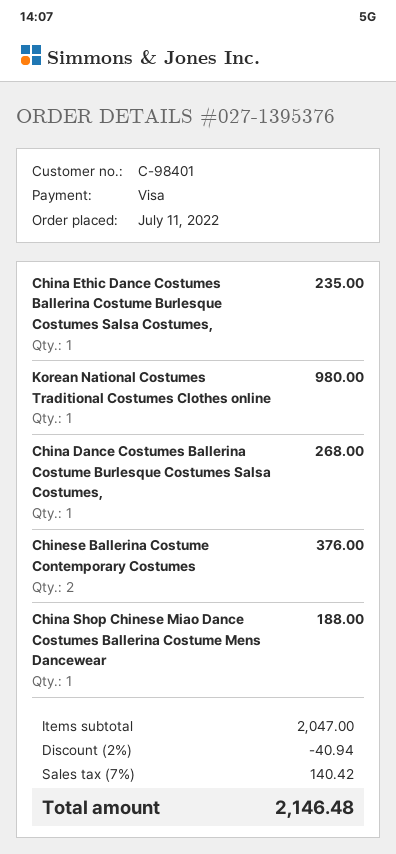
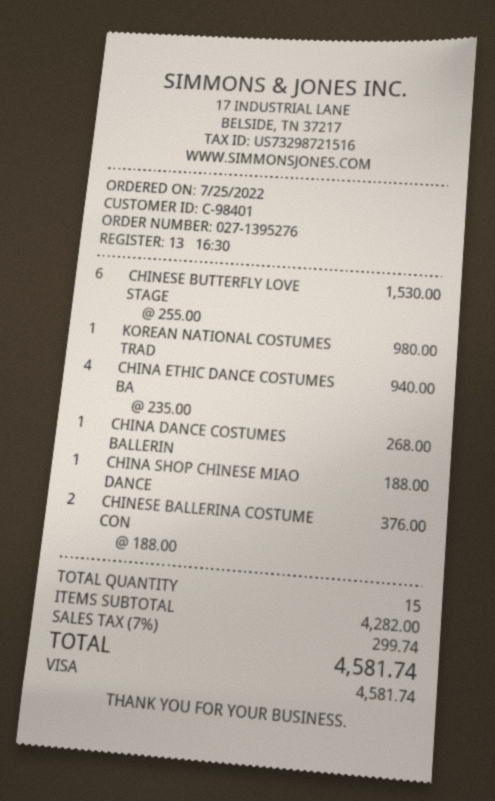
order number: 027-1395376 -> 027-1395276
order date: 2022-07-11 -> 2022-07-25
China Ethic Dance Costumes Ballerina Costume Burlesque Costumes Salsa Costumes,: 1 for 235.00 -> 4 for 940.00
CHINESE BUTTERFLY LOVE STAGE: none -> 6 for 1530.00
subtotal: 2047.00 -> 4282.00
discount: 2% = 40.94 -> none
tax: 7% = 140.42 -> 7% = 299.74
total: 2146.48 -> 4581.74

